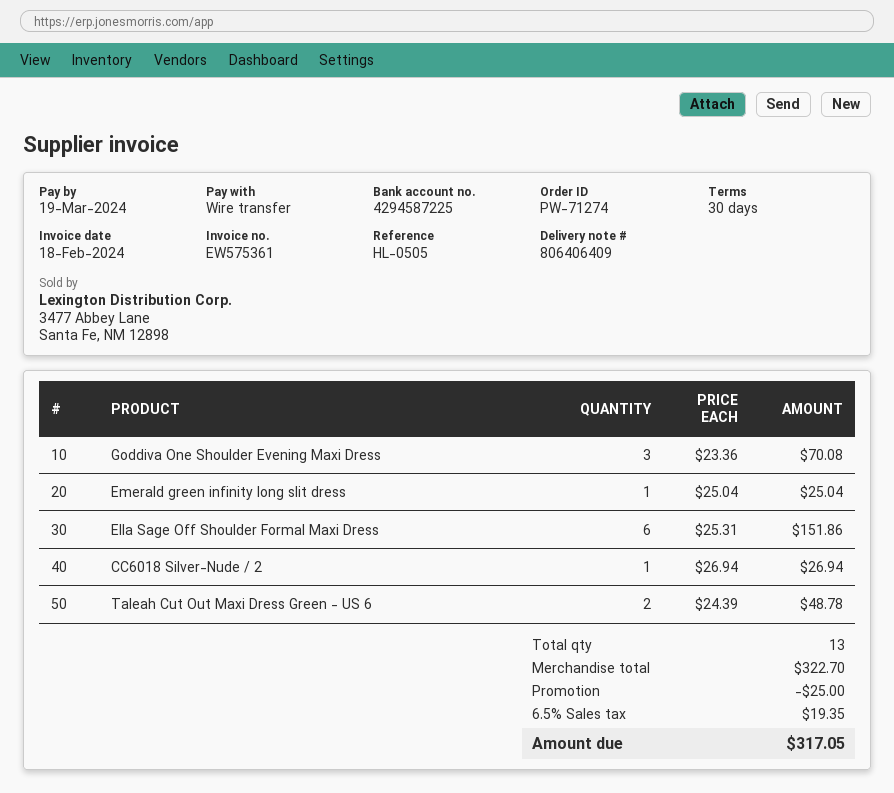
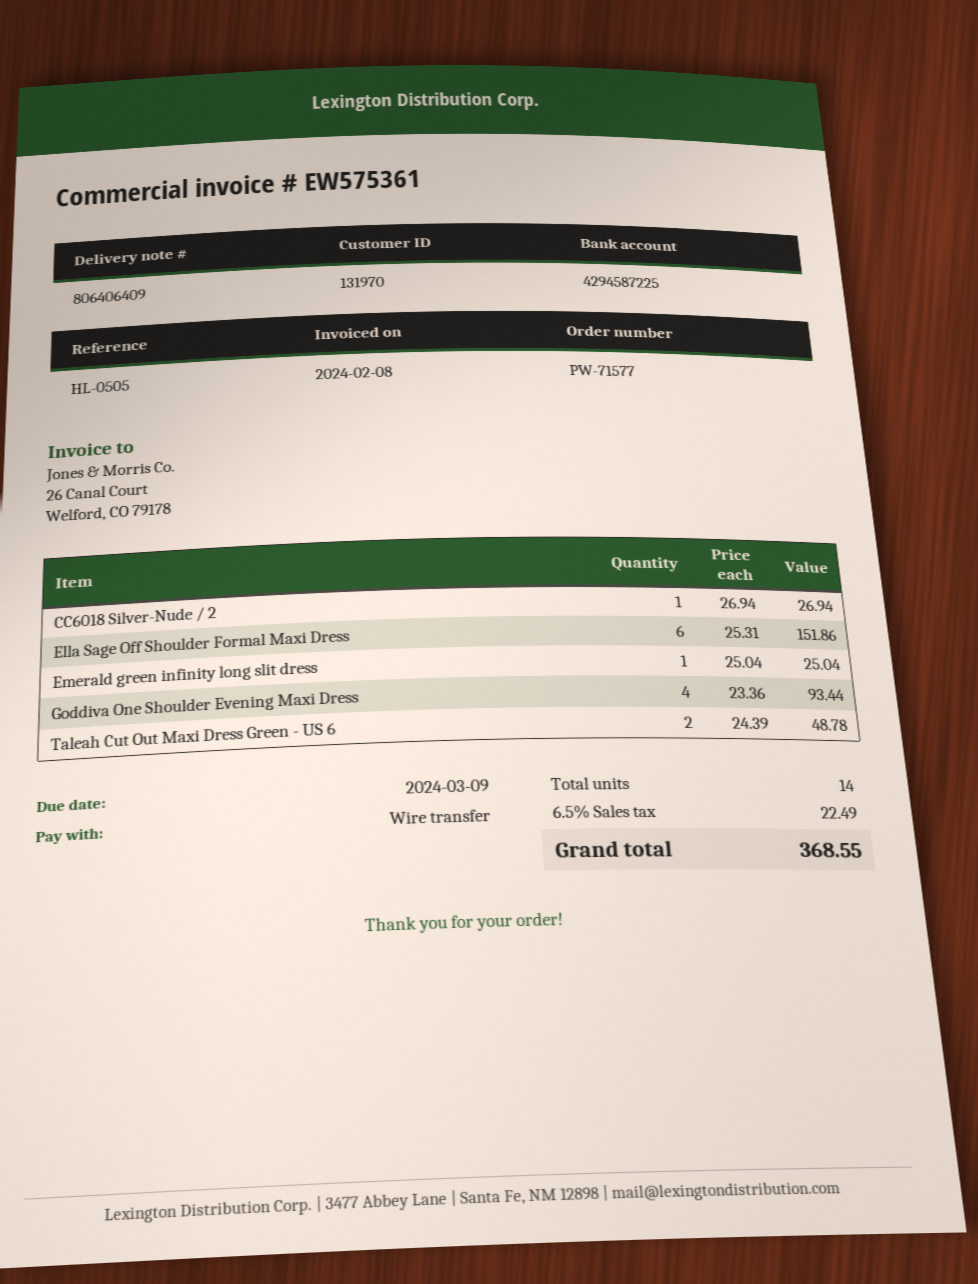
order number: PW-71274 -> PW-71577
invoice date: 2024-02-18 -> 2024-02-08
due date: 2024-03-19 -> 2024-03-09
Goddiva One Shoulder Evening Maxi Dress: 3 x 23.36 = 70.08 -> 4 x 23.36 = 93.44
total quantity: 13 -> 14
discount: 25.00 -> none
tax: 6.5% = 19.35 -> 6.5% = 22.49
total: 317.05 -> 368.55

